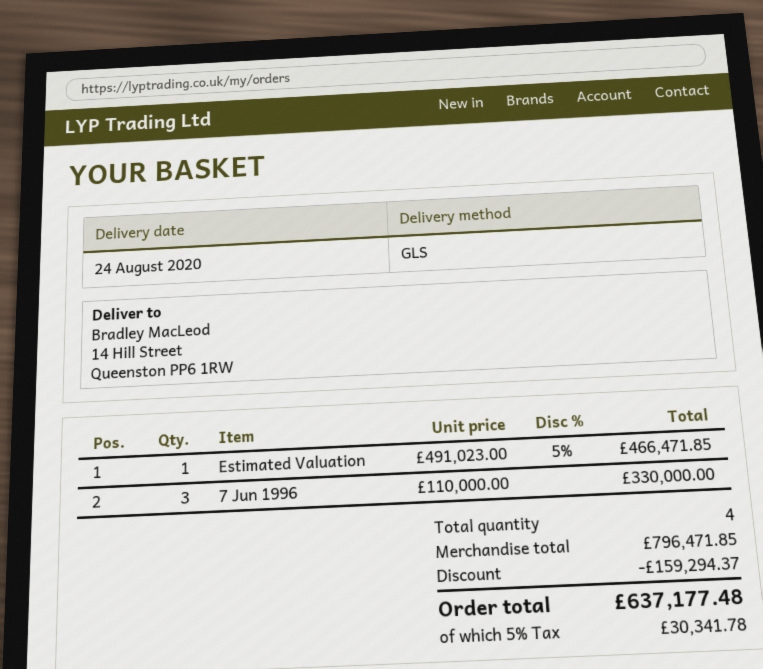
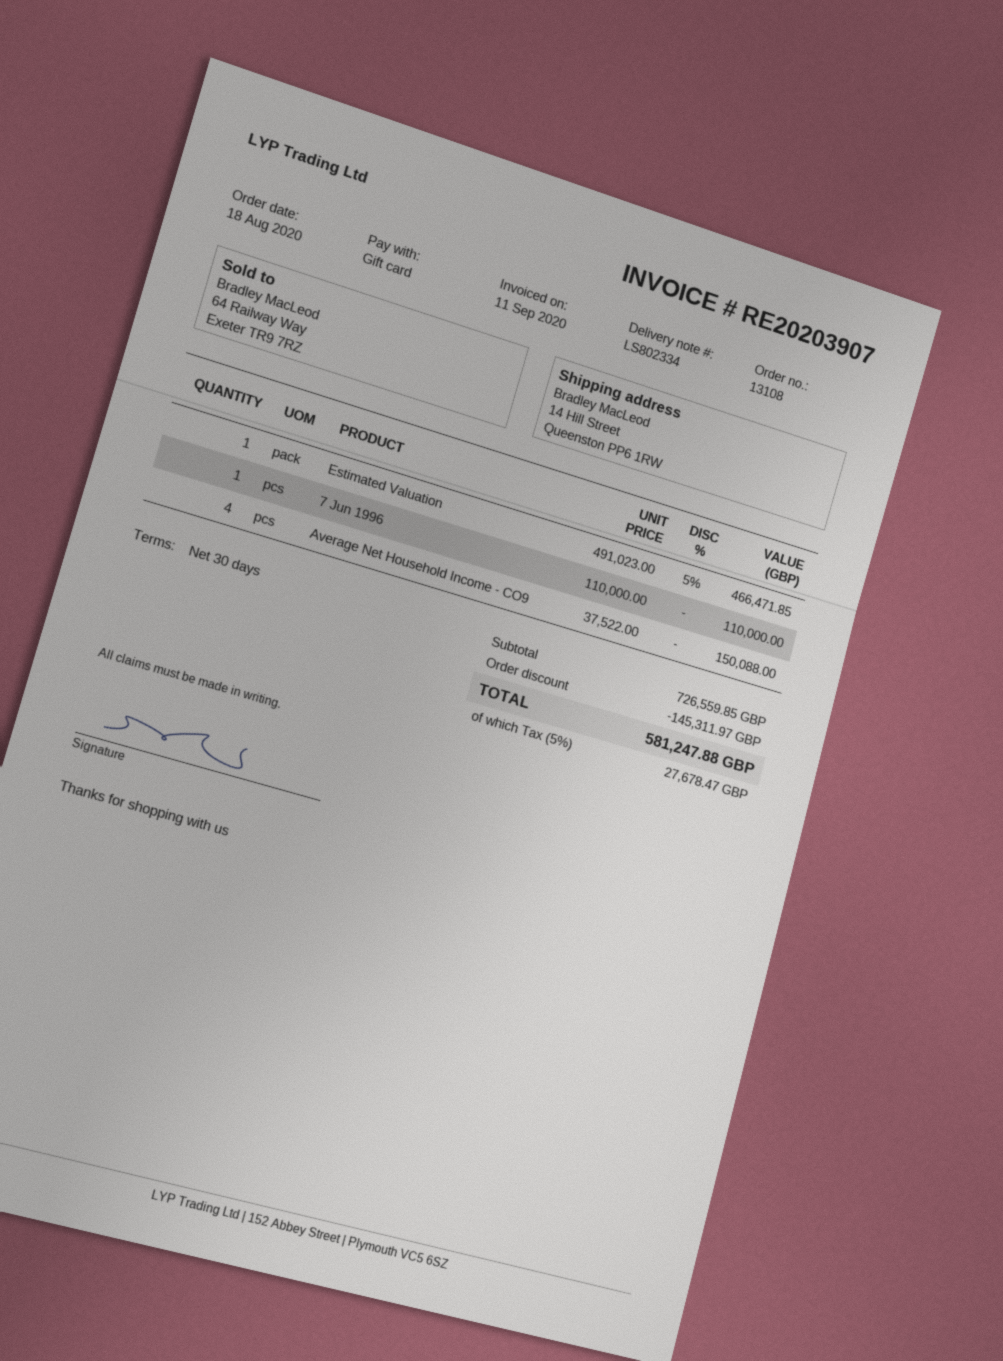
7 Jun 1996: 3 x 110000.00 = 330000.00 -> 1 x 110000.00 = 110000.00
Average Net Household Income - CO9: none -> 4 x 37522.00 = 150088.00
subtotal: 796471.85 -> 726559.85
discount: 159294.37 -> 145311.97
tax: 5% = 30341.78 -> 5% = 27678.47
total: 637177.48 -> 581247.88

